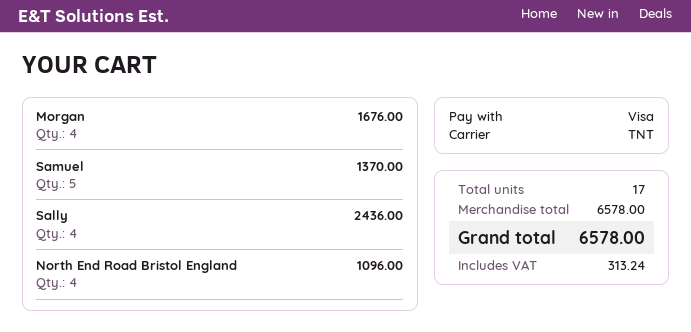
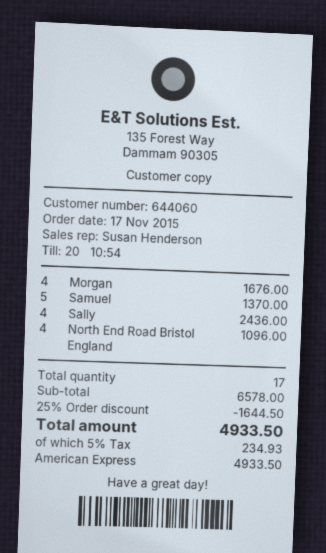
payment method: Visa -> American Express
discount: none -> 25% = 1644.50
tax: 313.24 -> 234.93
total: 6578.00 -> 4933.50

